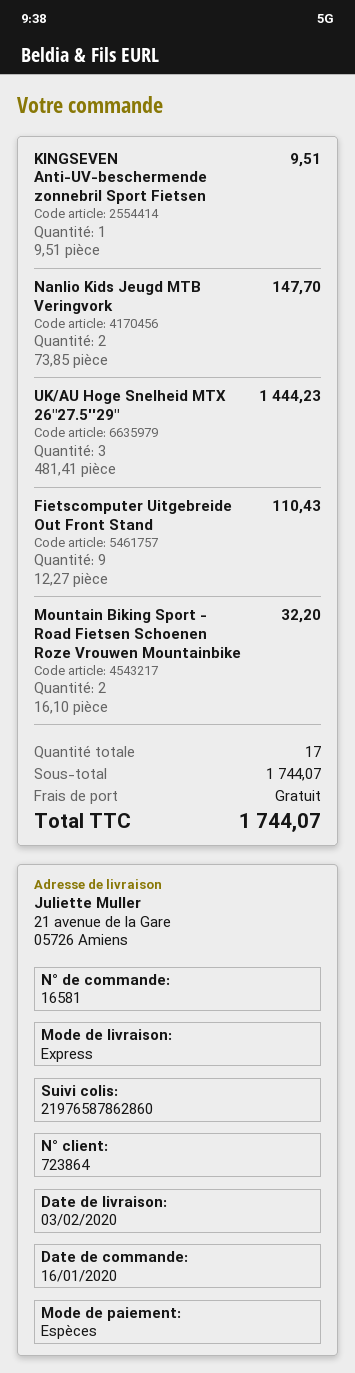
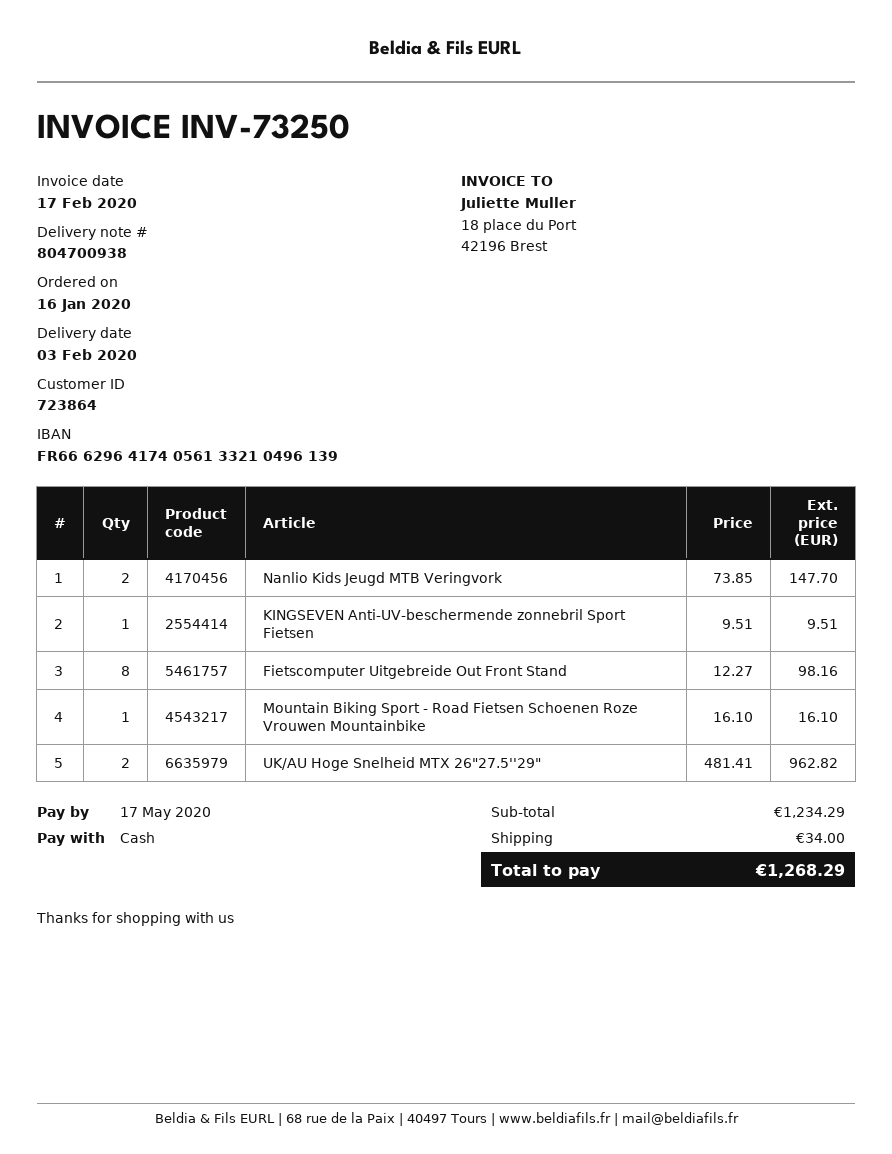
UK/AU Hoge Snelheid MTX 26"27.5''29": 3 x 481.41 = 1444.23 -> 2 x 481.41 = 962.82
Fietscomputer Uitgebreide Out Front Stand: 9 x 12.27 = 110.43 -> 8 x 12.27 = 98.16
Mountain Biking Sport - Road Fietsen Schoenen Roze Vrouwen Mountainbike: 2 x 16.10 = 32.20 -> 1 x 16.10 = 16.10
subtotal: 1744.07 -> 1234.29
shipping: 0.00 -> 34.00
total: 1744.07 -> 1268.29

